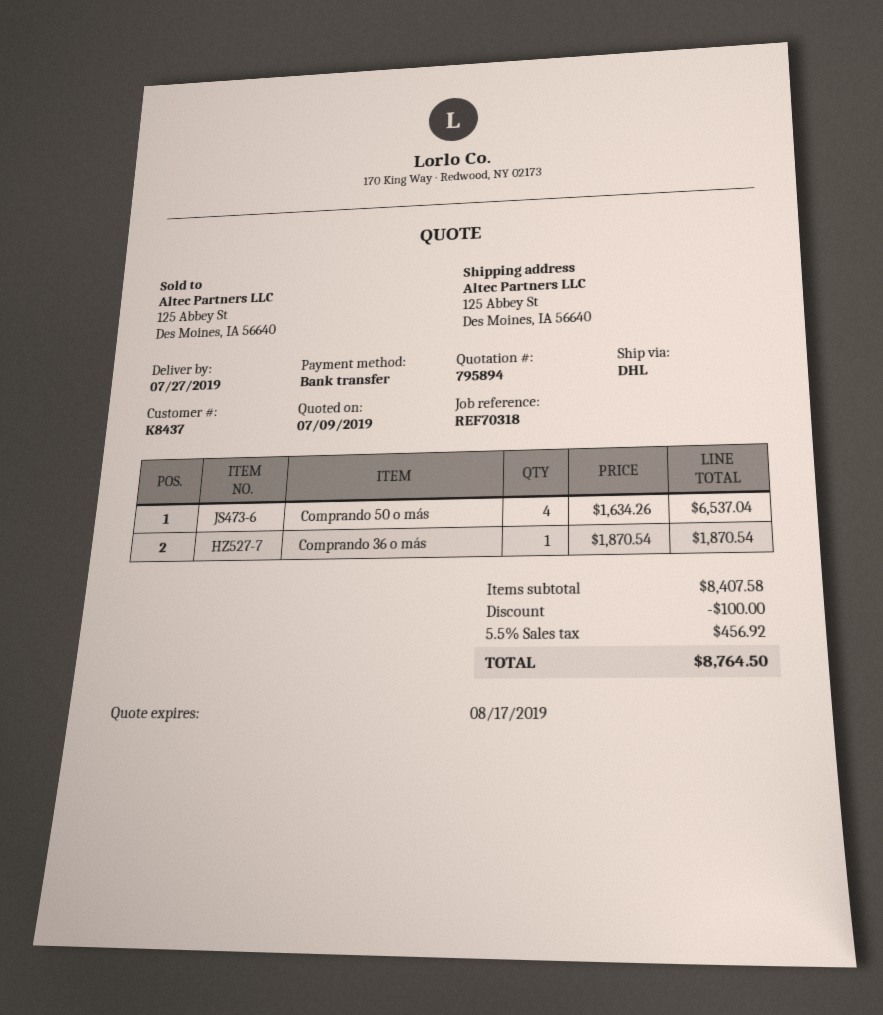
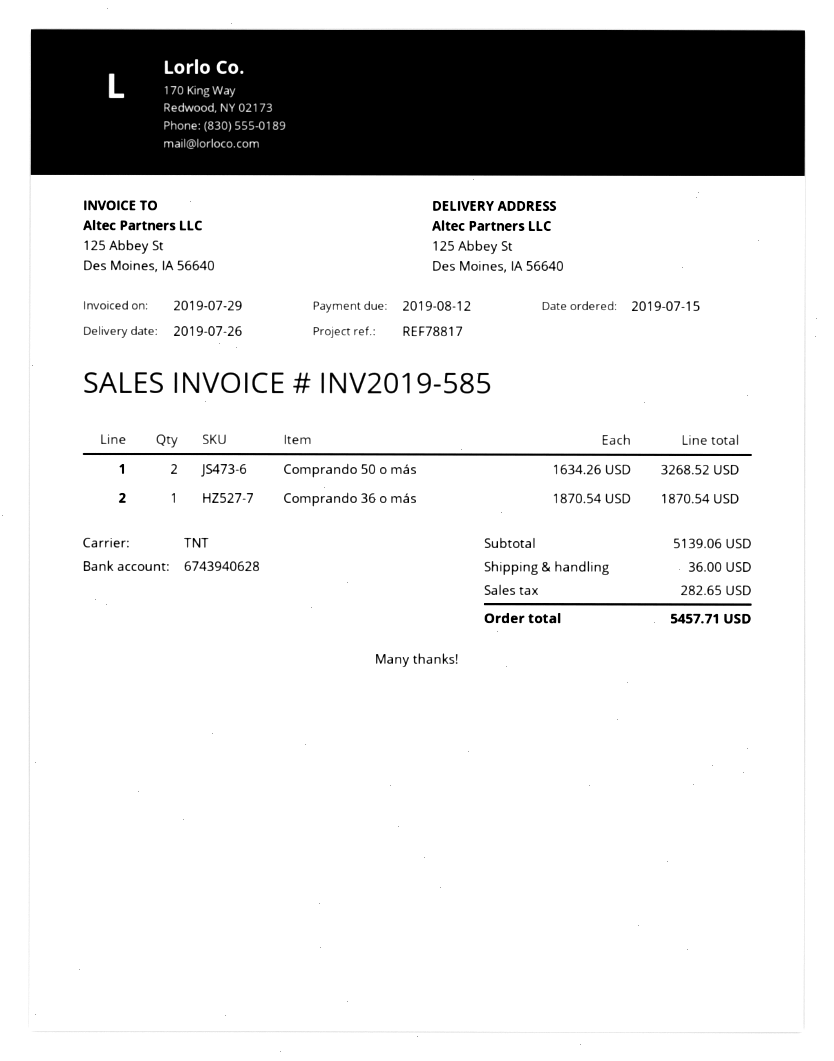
delivery date: 2019-07-27 -> 2019-07-26
reference: REF70318 -> REF78817
shipping method: DHL -> TNT
Comprando 50 o más: 4 x 1634.26 = 6537.04 -> 2 x 1634.26 = 3268.52
subtotal: 8407.58 -> 5139.06
discount: 100.00 -> none
shipping: none -> 36.00
tax: 456.92 -> 282.65
total: 8764.50 -> 5457.71

